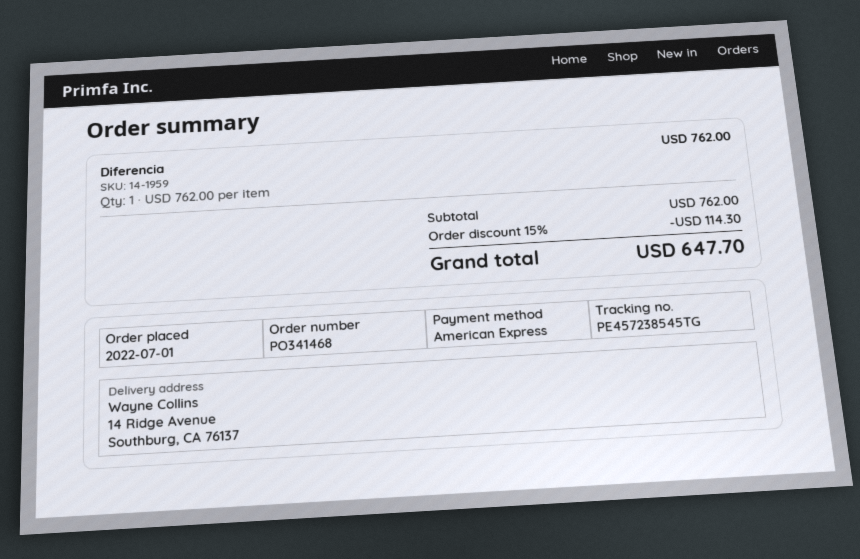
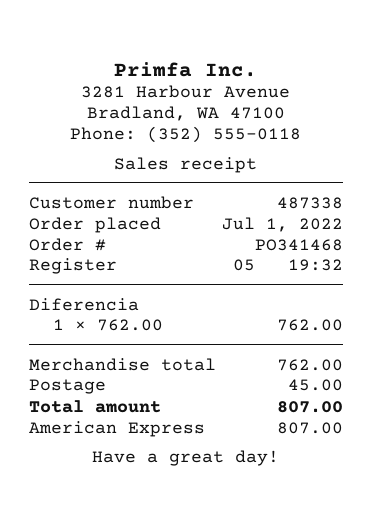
discount: 15% = 114.30 -> none
shipping: none -> 45.00
total: 647.70 -> 807.00

